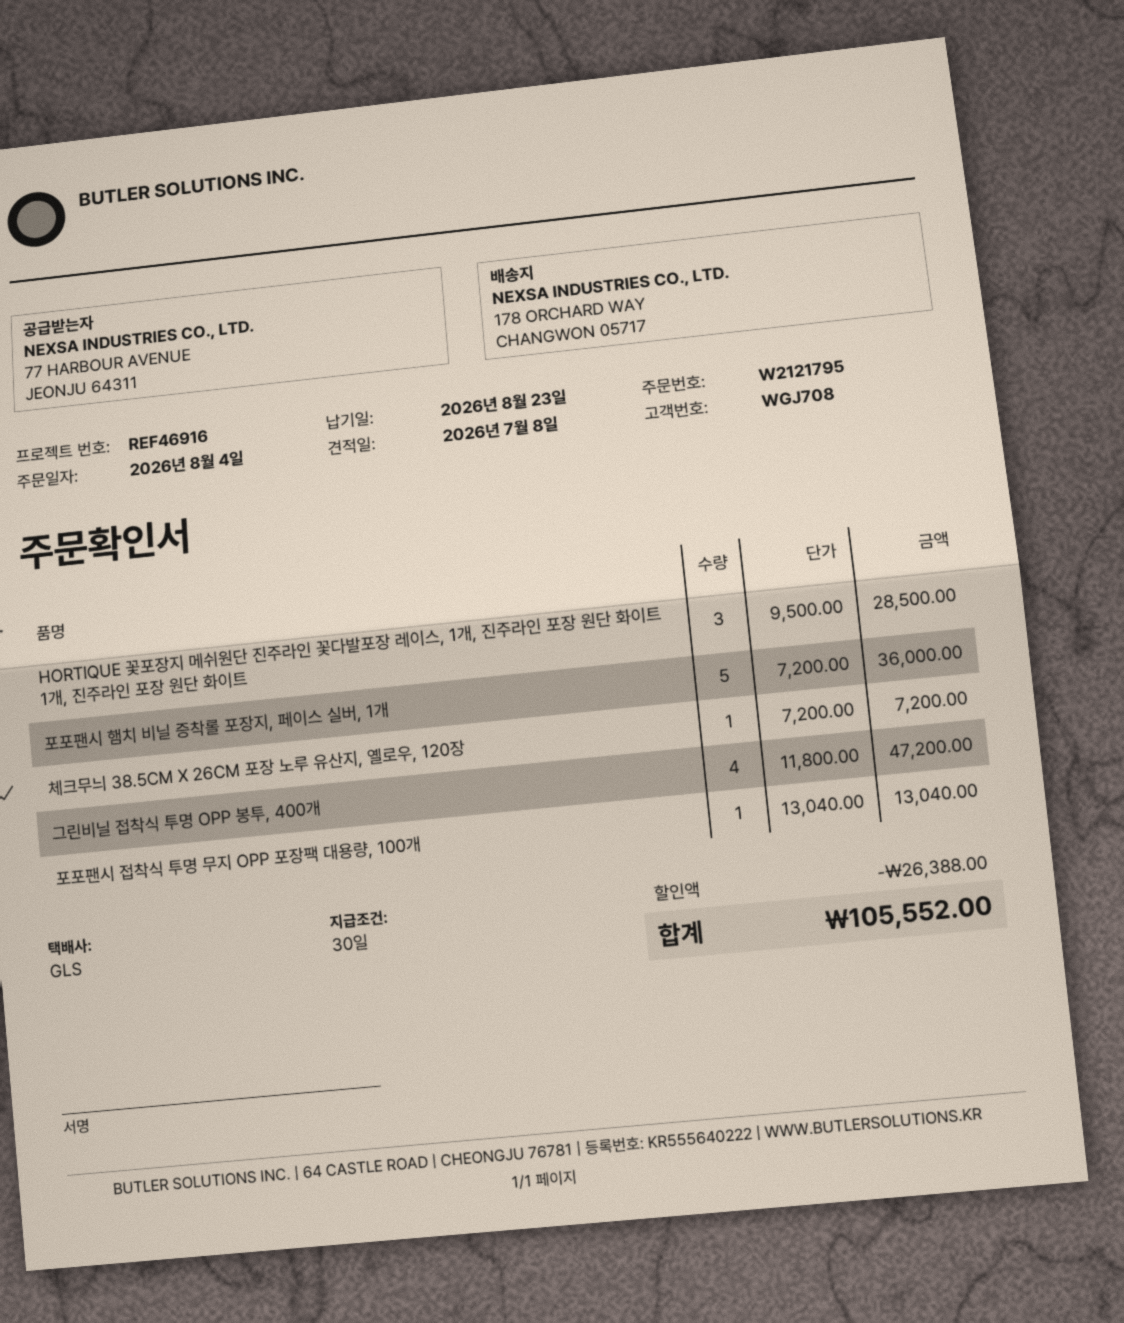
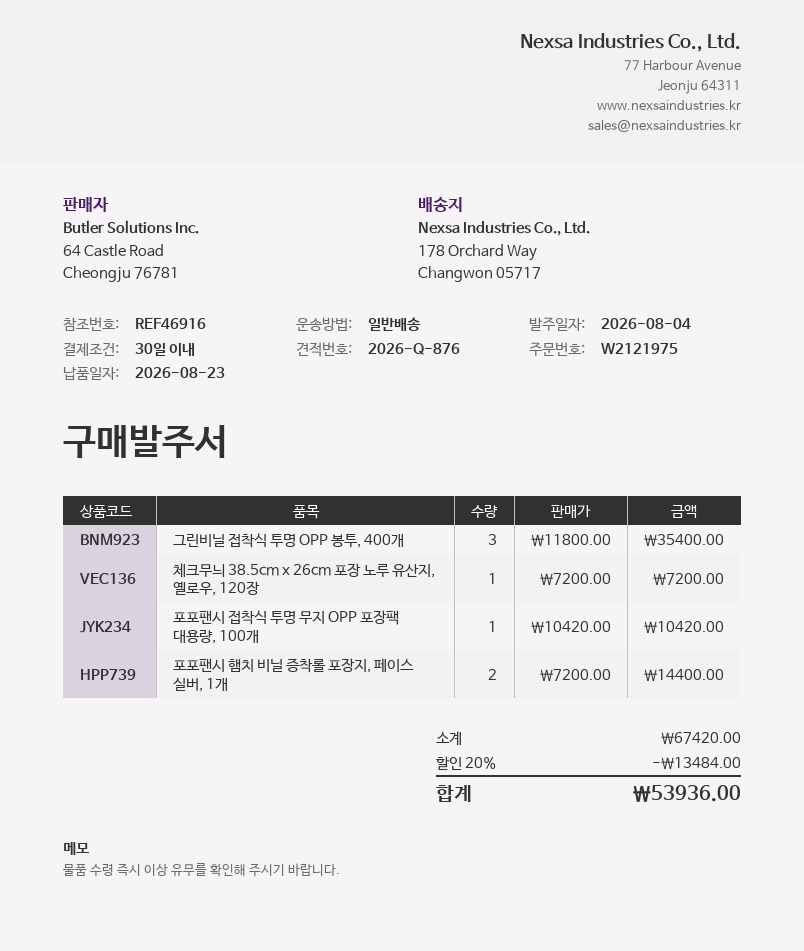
order number: W2121795 -> W2121975
shipping method: GLS -> standard
HORTIQUE 꽃포장지 메쉬원단 진주라인 꽃다발포장 레이스, 1개, 진주라인 포장 원단 화이트 1개, 진주라인 포장 원단 화이트: 3 x 9500.00 = 28500.00 -> none
포포팬시 햄치 비닐 증착롤 포장지, 페이스 실버, 1개: 5 x 7200.00 = 36000.00 -> 2 x 7200.00 = 14400.00
그린비닐 접착식 투명 OPP 봉투, 400개: 4 x 11800.00 = 47200.00 -> 3 x 11800.00 = 35400.00
포포팬시 접착식 투명 무지 OPP 포장팩 대용량, 100개: 1 x 13040.00 = 13040.00 -> 1 x 10420.00 = 10420.00
discount: 26388.00 -> 13484.00
total: 105552.00 -> 53936.00

